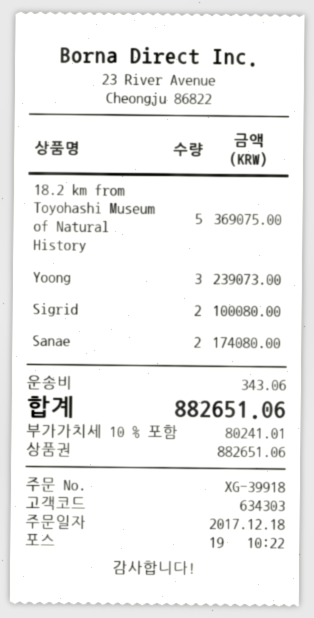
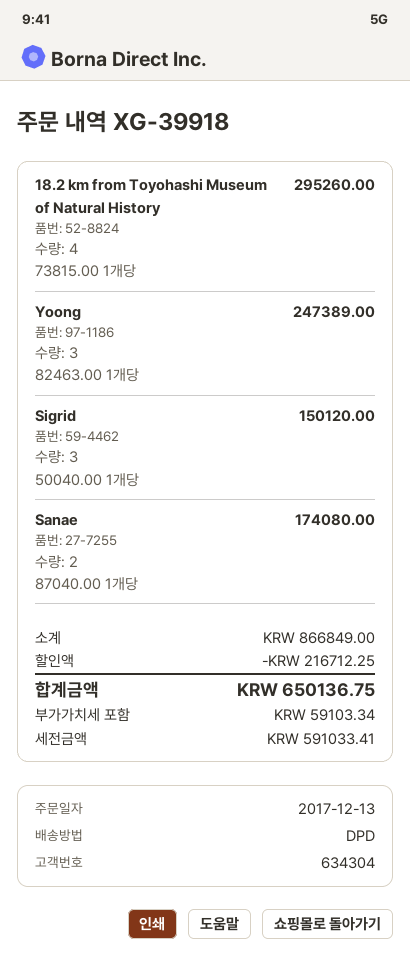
order date: 2017-12-18 -> 2017-12-13
customer number: 634303 -> 634304
18.2 km from Toyohashi Museum of Natural History: 5 for 369075.00 -> 4 for 295260.00
Yoong: 3 for 239073.00 -> 3 for 247389.00
Sigrid: 2 for 100080.00 -> 3 for 150120.00
discount: none -> 216712.25
shipping: 343.06 -> none
tax: 80241.01 -> 59103.34
total: 882651.06 -> 650136.75

